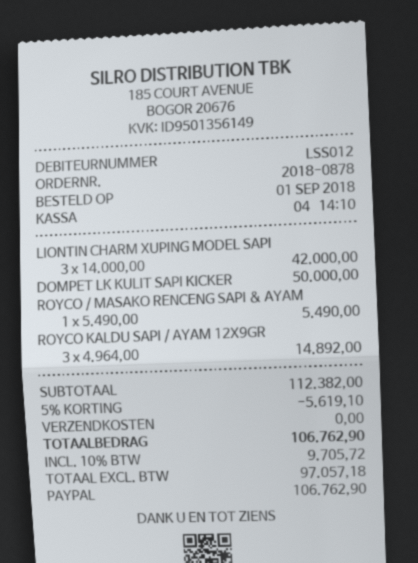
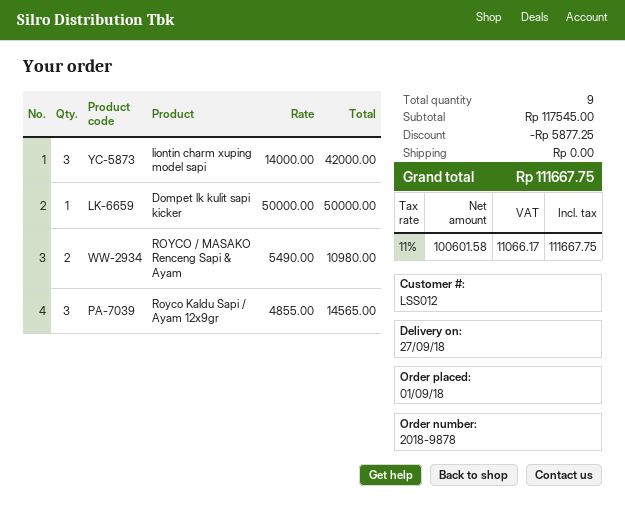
order number: 2018-0878 -> 2018-9878
ROYCO / MASAKO RENCENG SAPI & AYAM: 1 x 5490.00 = 5490.00 -> 2 x 5490.00 = 10980.00
ROYCO KALDU SAPI / AYAM 12X9GR: 3 x 4964.00 = 14892.00 -> 3 x 4855.00 = 14565.00
subtotal: 112382.00 -> 117545.00
discount: 5619.10 -> 5877.25
net: 97057.18 -> 100601.58
tax: 10% = 9705.72 -> 11% = 11066.17
total: 106762.90 -> 111667.75

